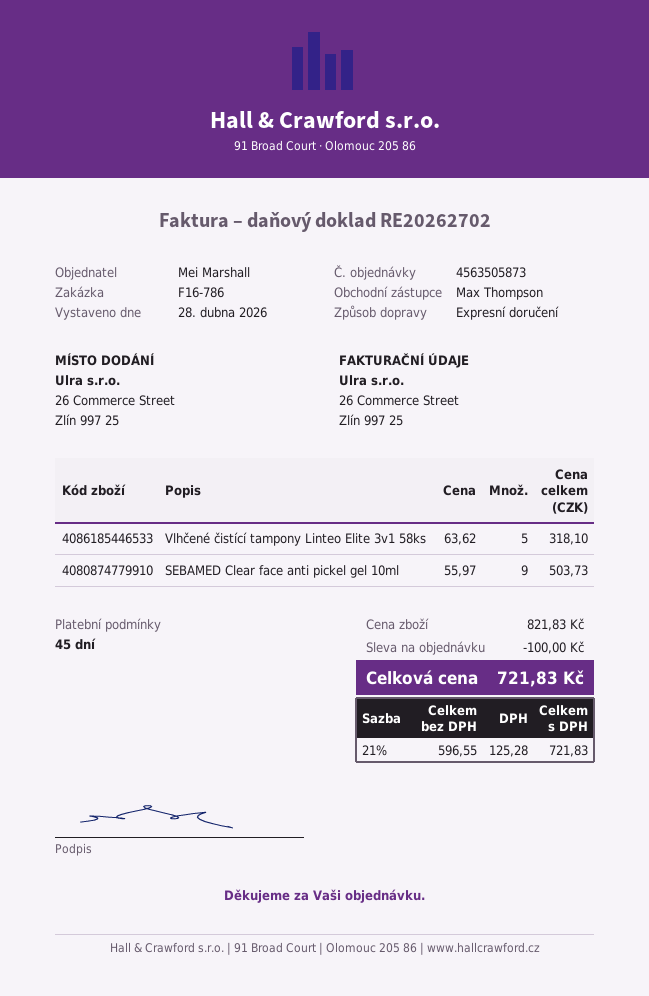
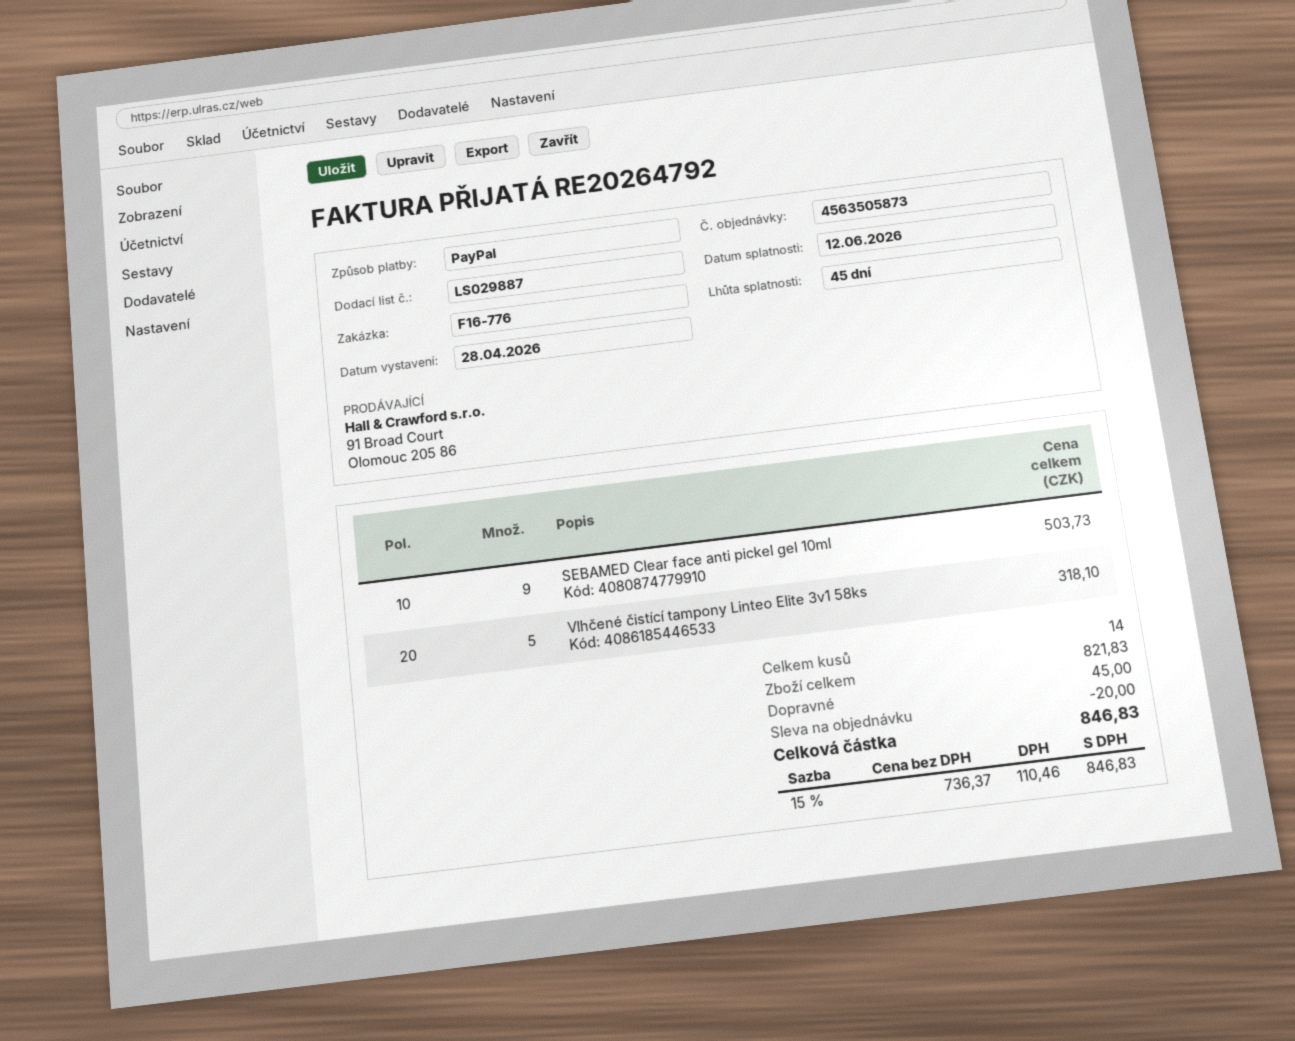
invoice number: RE20262702 -> RE20264792
reference: F16-786 -> F16-776
discount: 100.00 -> 20.00
shipping: none -> 45.00
net: 596.55 -> 736.37
tax: 21% = 125.28 -> 15% = 110.46
total: 721.83 -> 846.83

